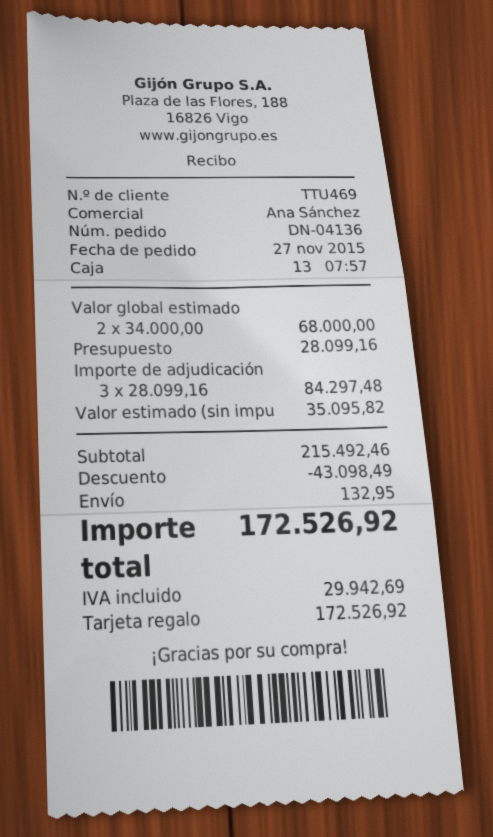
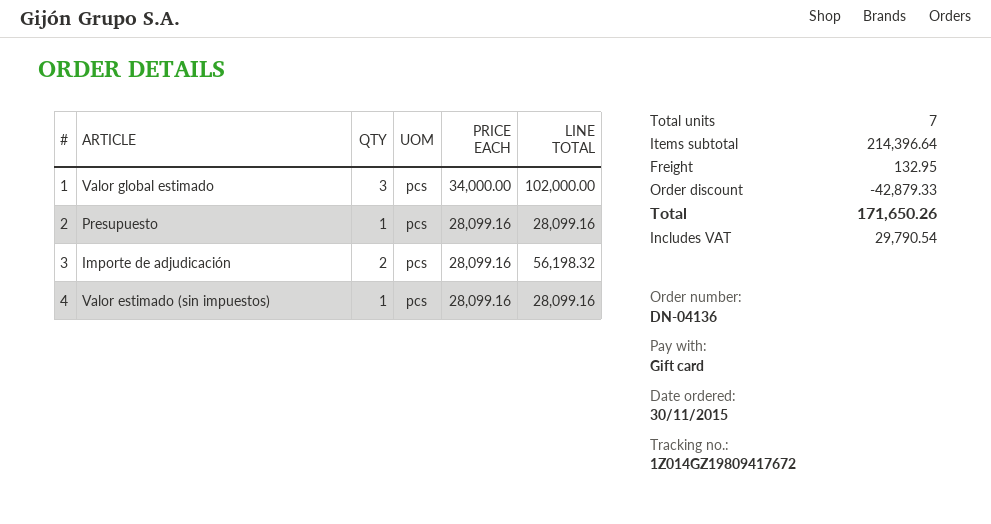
order date: 2015-11-27 -> 2015-11-30
Valor global estimado: 2 x 34000.00 = 68000.00 -> 3 x 34000.00 = 102000.00
Importe de adjudicación: 3 x 28099.16 = 84297.48 -> 2 x 28099.16 = 56198.32
Valor estimado (sin impu: 1 x 35095.82 = 35095.82 -> 1 x 28099.16 = 28099.16
subtotal: 215492.46 -> 214396.64
discount: 43098.49 -> 42879.33
tax: 29942.69 -> 29790.54
total: 172526.92 -> 171650.26

